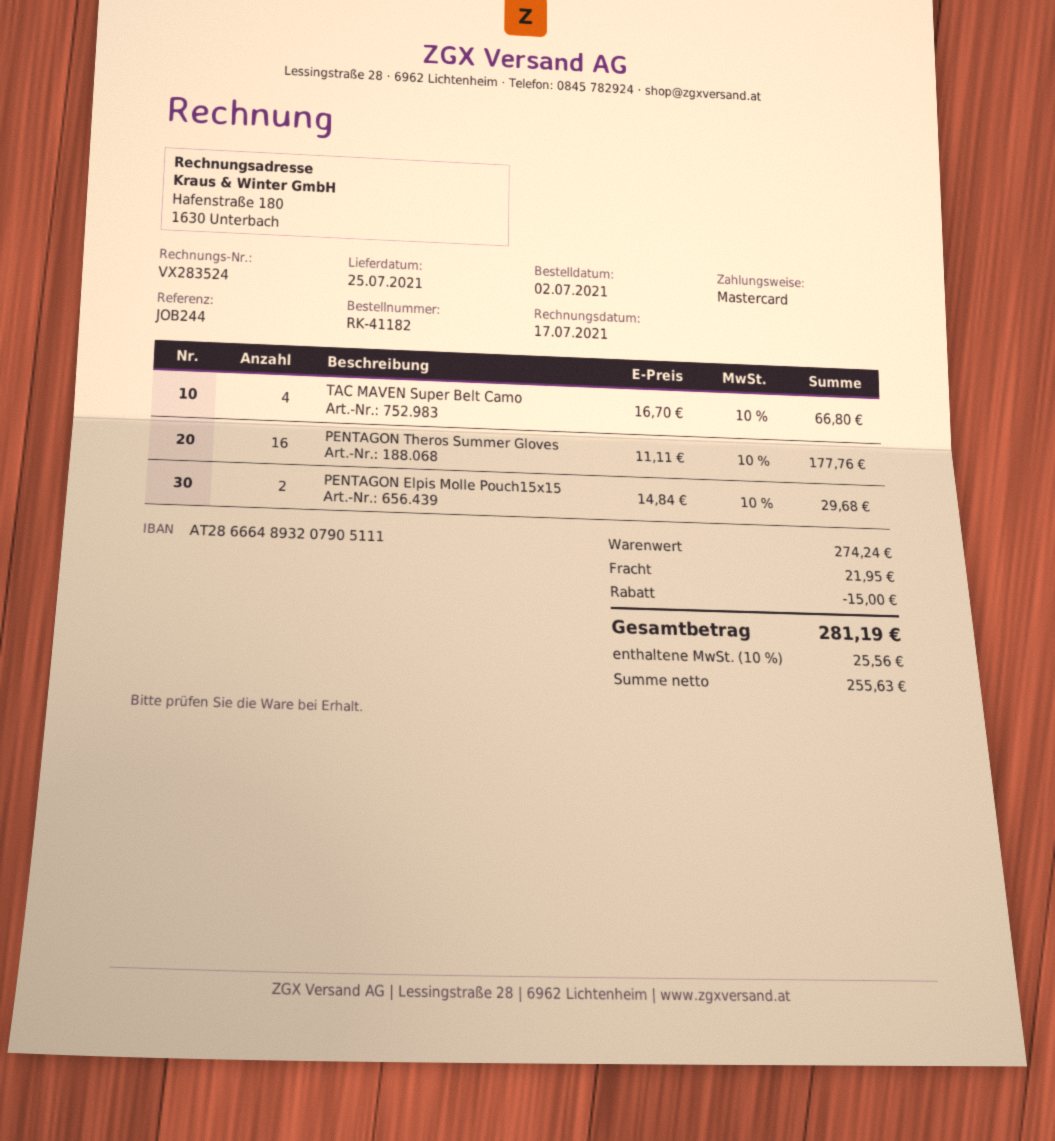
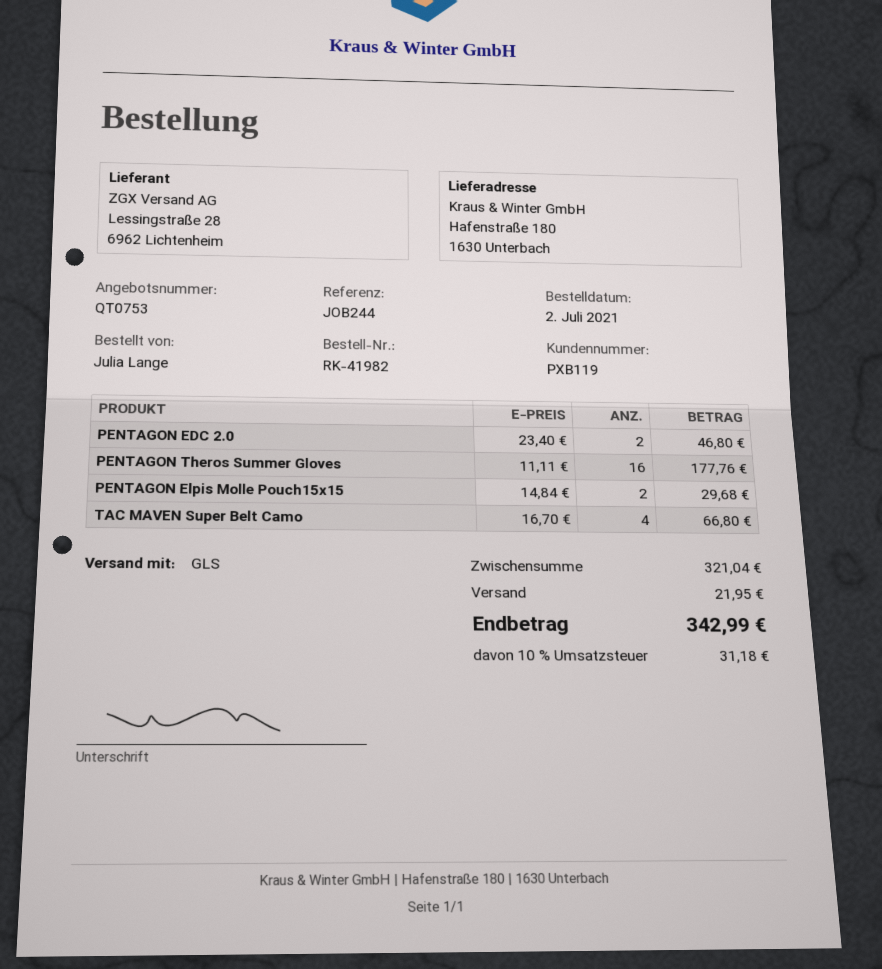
order number: RK-41182 -> RK-41982
PENTAGON EDC 2.0: none -> 2 x 23.40 = 46.80
subtotal: 274.24 -> 321.04
discount: 15.00 -> none
tax: 10% = 25.56 -> 10% = 31.18
total: 281.19 -> 342.99

